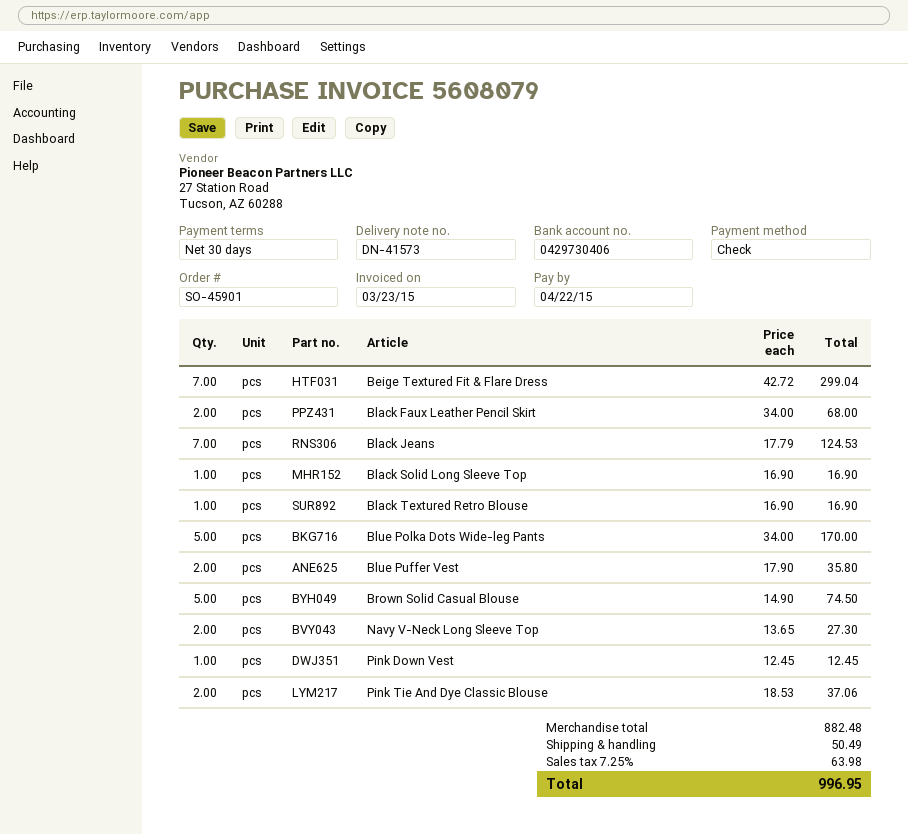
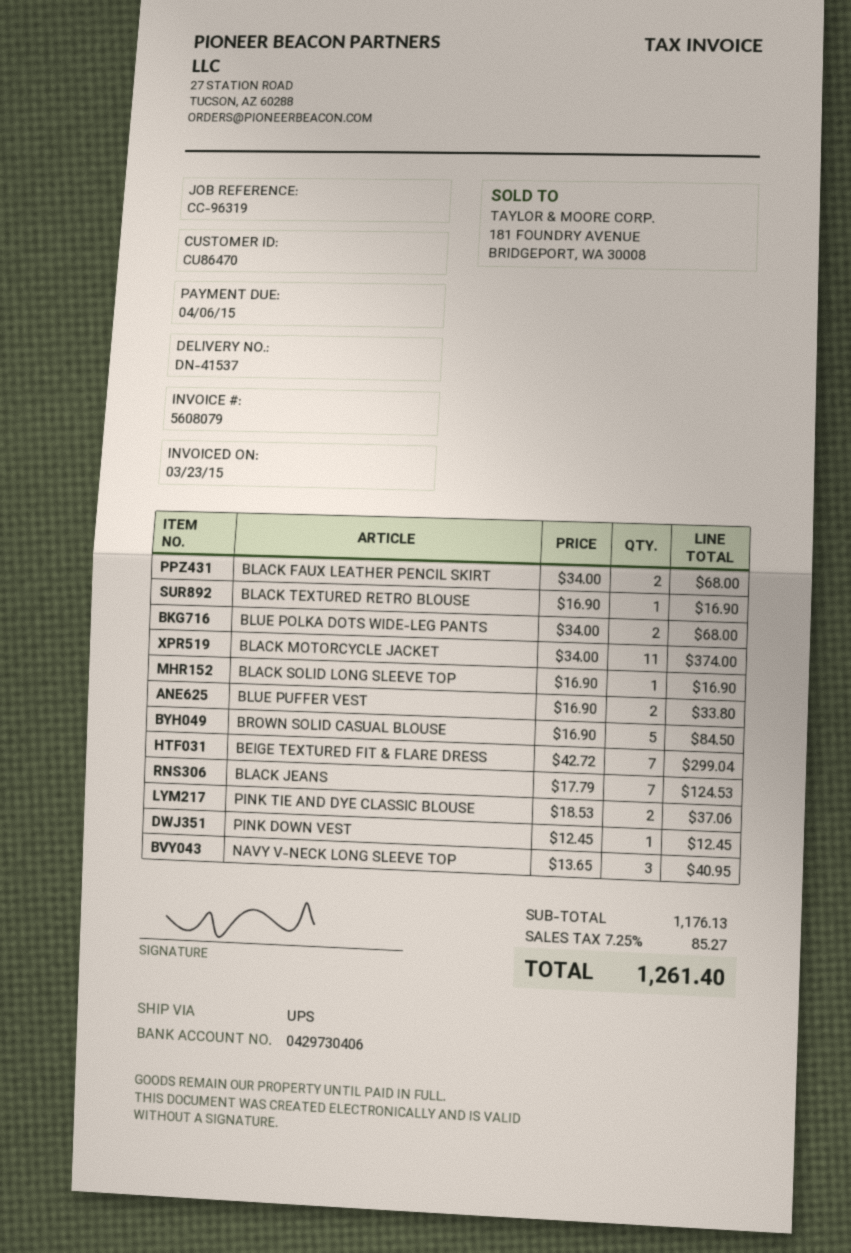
delivery note number: DN-41573 -> DN-41537
due date: 2015-04-22 -> 2015-04-06
Blue Polka Dots Wide-leg Pants: 5 x 34.00 = 170.00 -> 2 x 34.00 = 68.00
Blue Puffer Vest: 2 x 17.90 = 35.80 -> 2 x 16.90 = 33.80
Brown Solid Casual Blouse: 5 x 14.90 = 74.50 -> 5 x 16.90 = 84.50
Navy V-Neck Long Sleeve Top: 2 x 13.65 = 27.30 -> 3 x 13.65 = 40.95
BLACK MOTORCYCLE JACKET: none -> 11 x 34.00 = 374.00
subtotal: 882.48 -> 1176.13
shipping: 50.49 -> none
tax: 7.25% = 63.98 -> 7.25% = 85.27
total: 996.95 -> 1261.40

